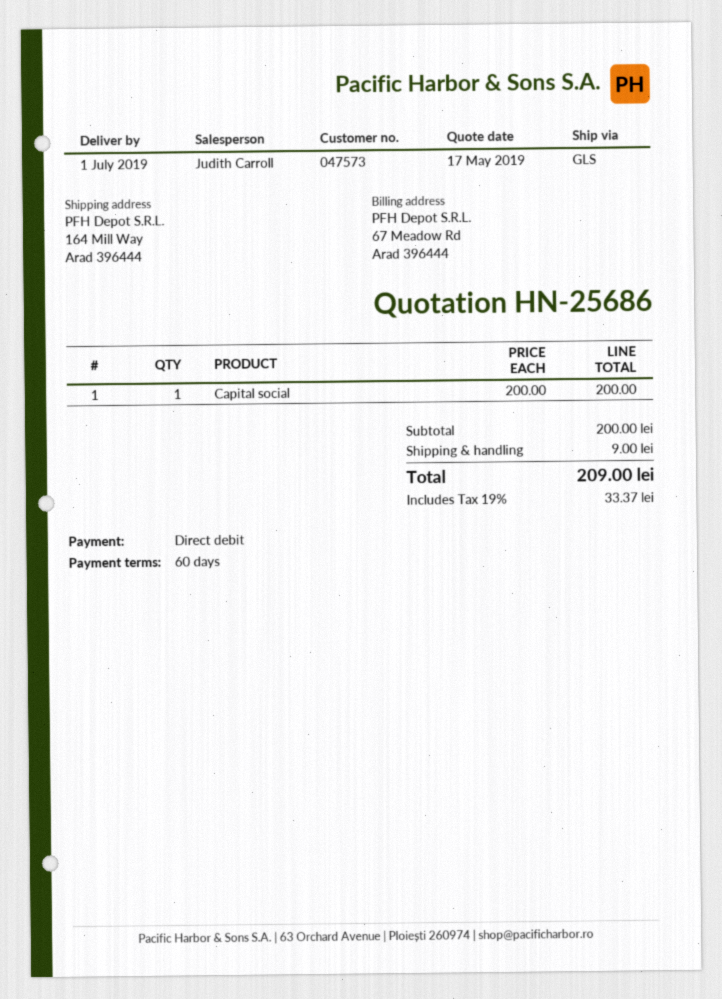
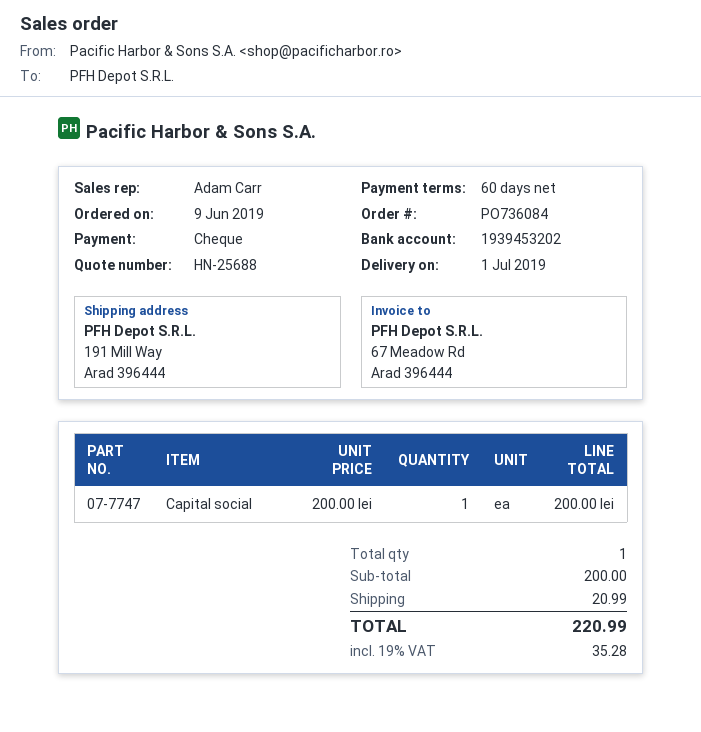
quote number: HN-25686 -> HN-25688
sales rep: Judith Carroll -> Adam Carr
payment method: direct debit -> cheque
ship to: 164 Mill Way, Arad 396444 -> 191 Mill Way, Arad 396444
shipping: 9.00 -> 20.99
tax: 19% = 33.37 -> 19% = 35.28
total: 209.00 -> 220.99

